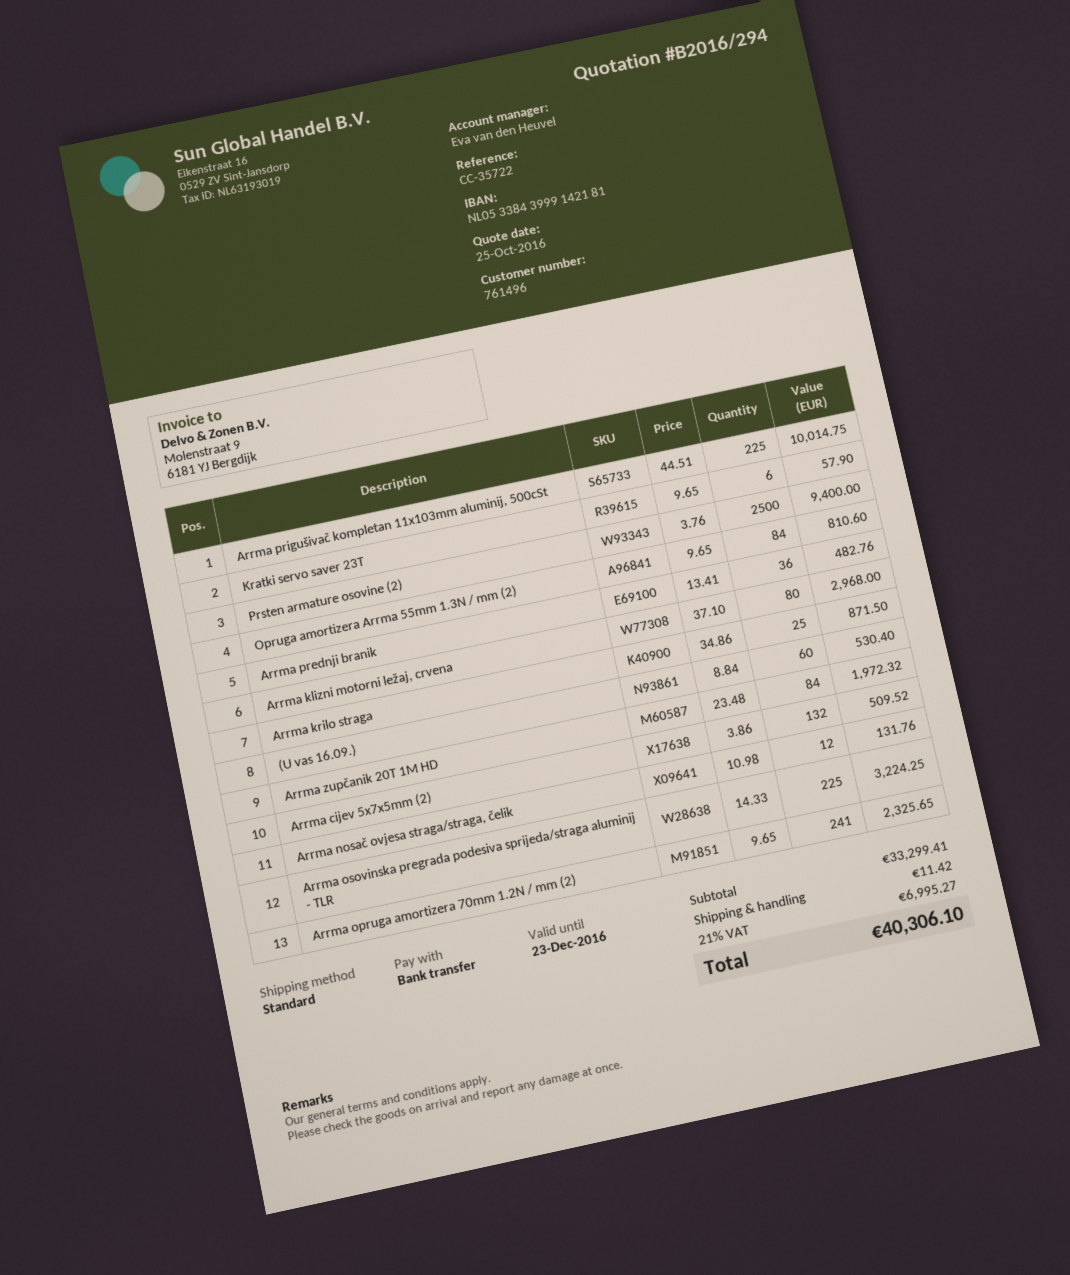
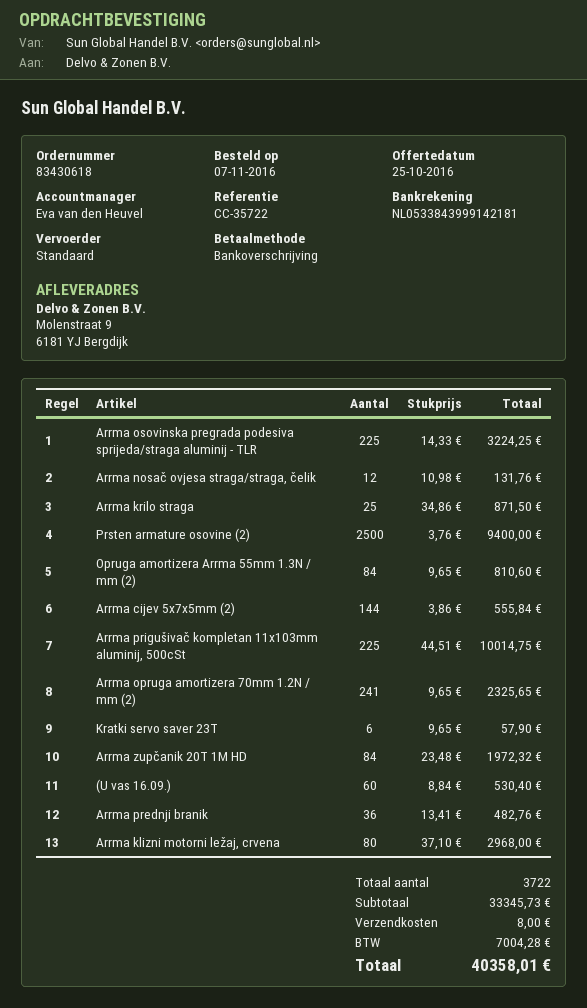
Arrma cijev 5x7x5mm (2): 132 x 3.86 = 509.52 -> 144 x 3.86 = 555.84
subtotal: 33299.41 -> 33345.73
shipping: 11.42 -> 8.00
tax: 6995.27 -> 7004.28
total: 40306.10 -> 40358.01

